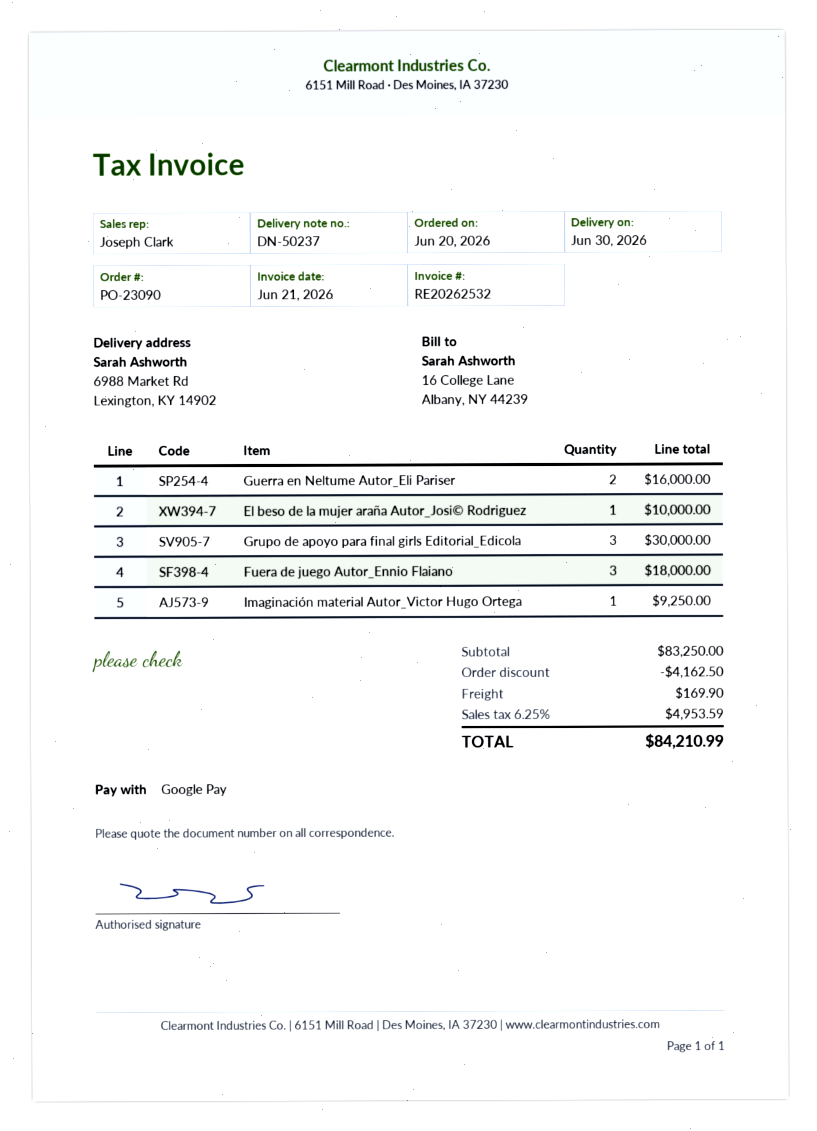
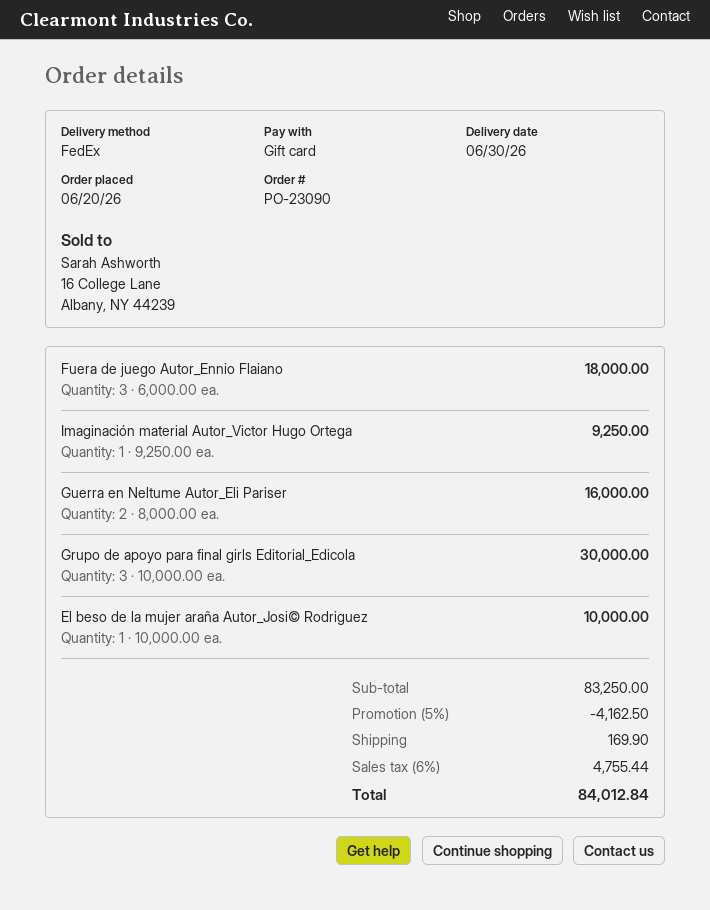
payment method: Google Pay -> gift card
tax: 6.25% = 4953.59 -> 6% = 4755.44
total: 84210.99 -> 84012.84

